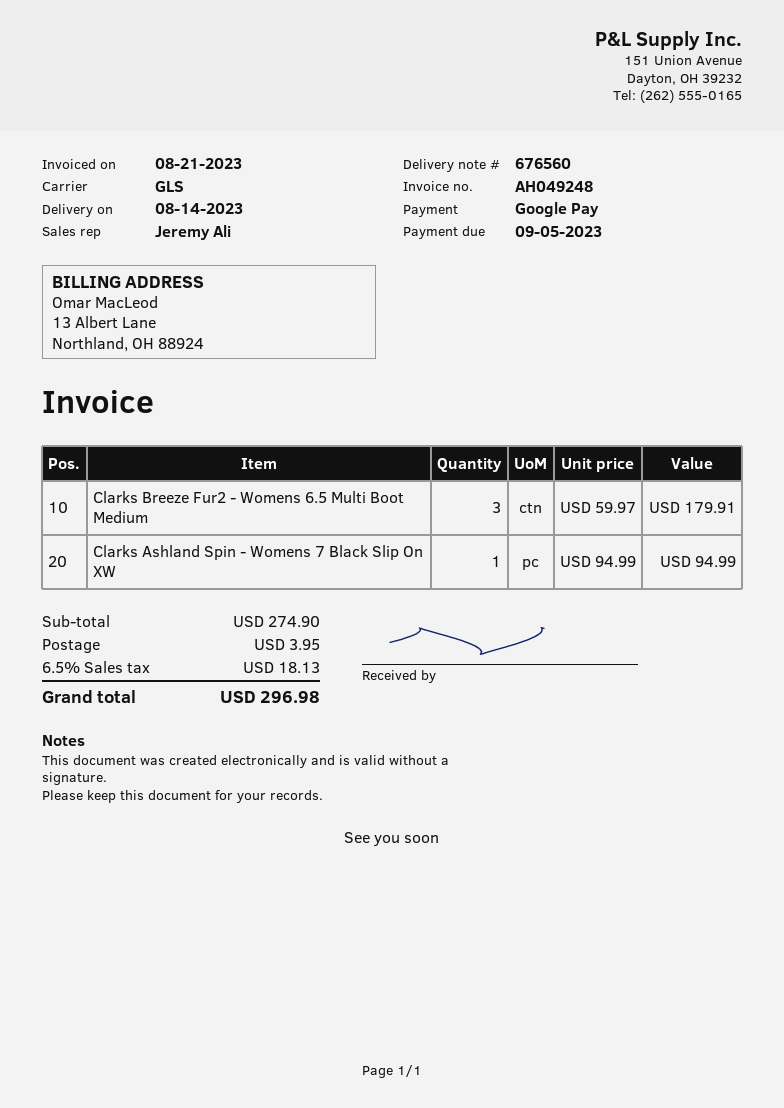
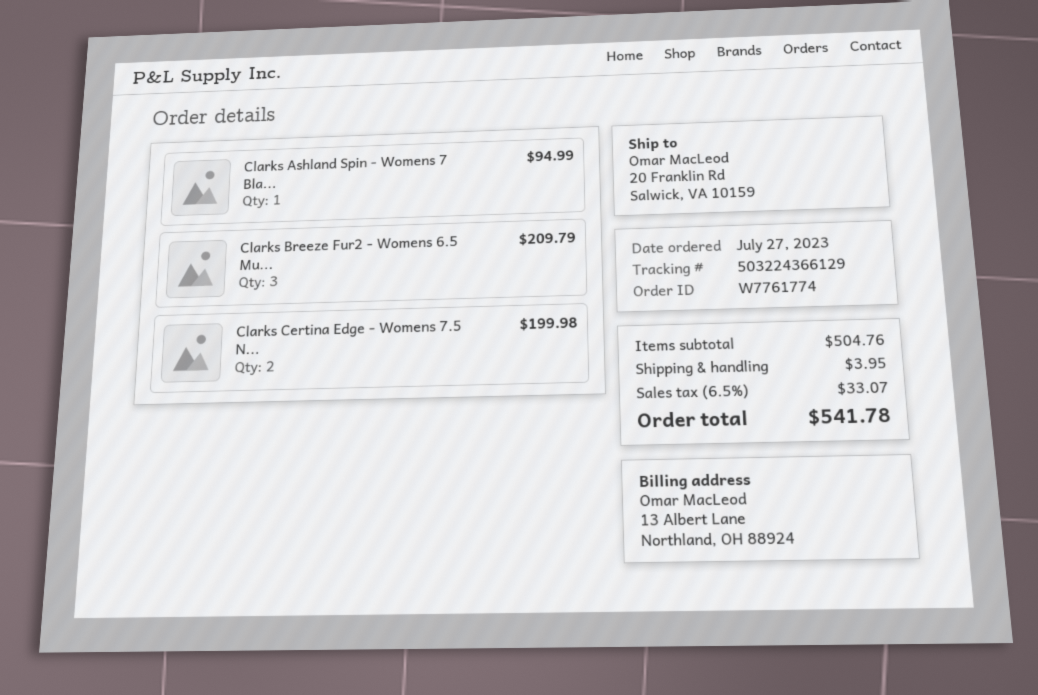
Clarks Breeze Fur2 - Womens 6.5 Multi Boot Medium: 3 for 179.91 -> 3 for 209.79
Clarks Certina Edge - Womens 7.5 N...: none -> 2 for 199.98
subtotal: 274.90 -> 504.76
tax: 6.5% = 18.13 -> 6.5% = 33.07
total: 296.98 -> 541.78

